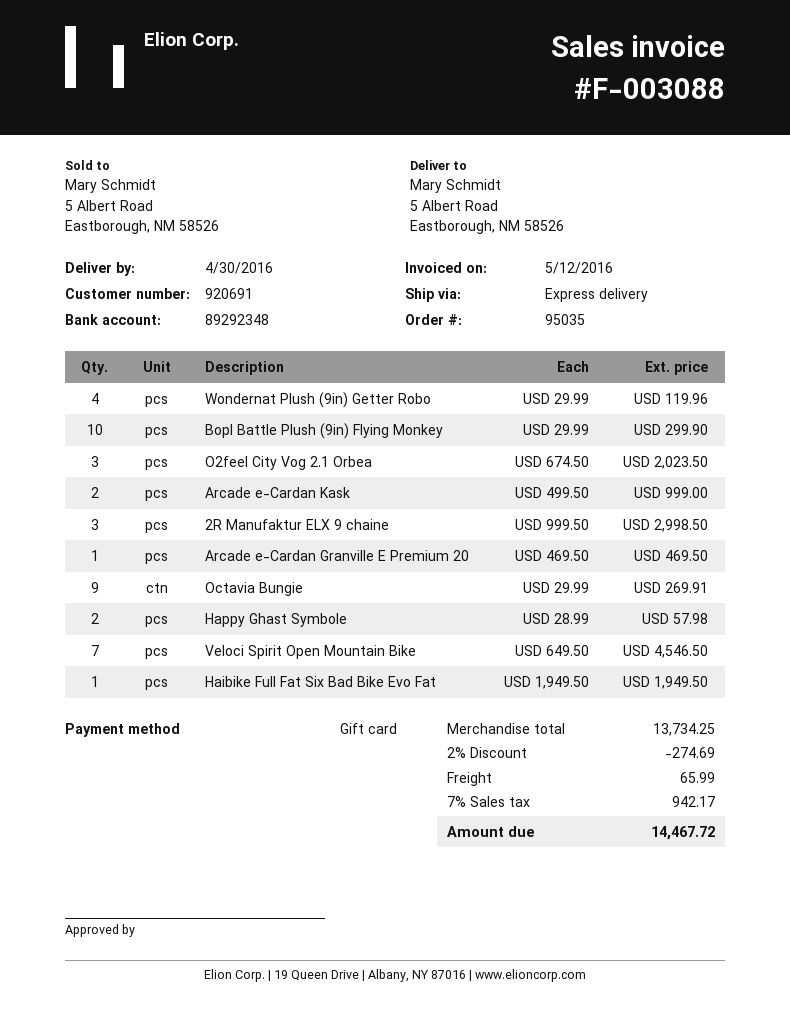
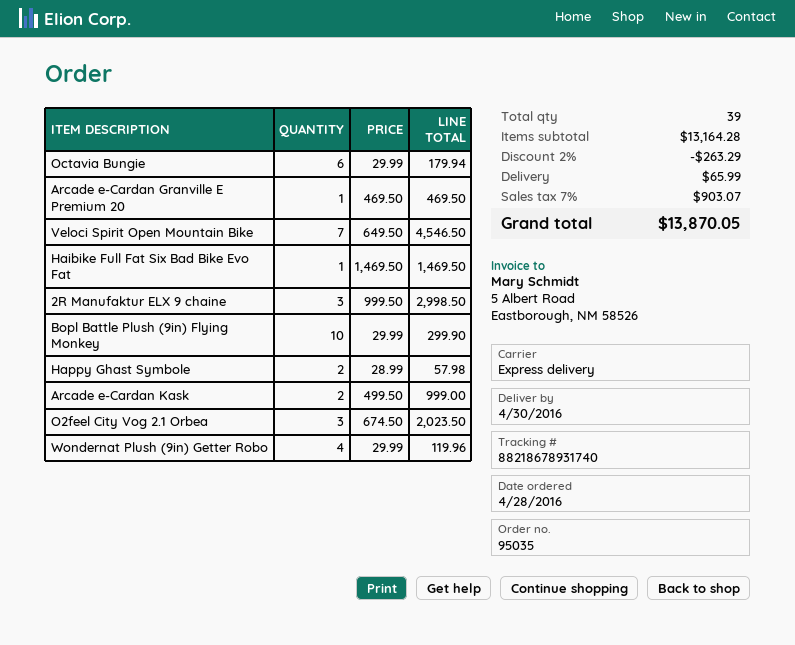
Octavia Bungie: 9 x 29.99 = 269.91 -> 6 x 29.99 = 179.94
Haibike Full Fat Six Bad Bike Evo Fat: 1 x 1949.50 = 1949.50 -> 1 x 1469.50 = 1469.50
subtotal: 13734.25 -> 13164.28
discount: 2% = 274.69 -> 2% = 263.29
tax: 7% = 942.17 -> 7% = 903.07
total: 14467.72 -> 13870.05

